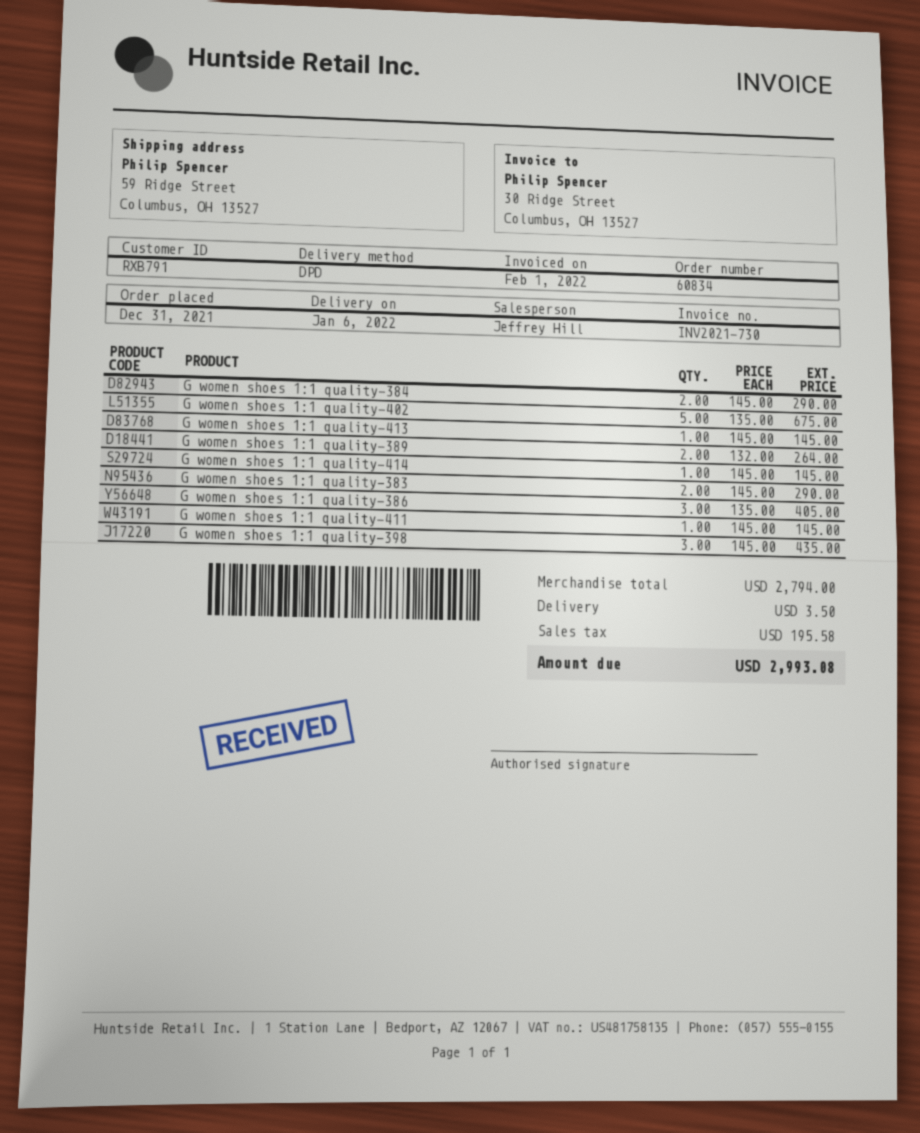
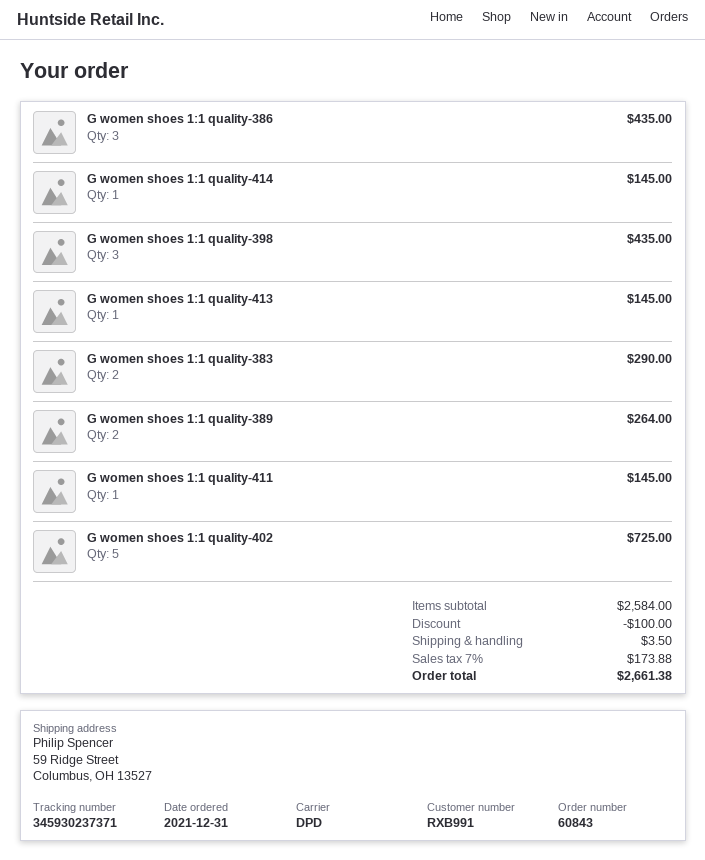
order number: 60834 -> 60843
customer number: RXB791 -> RXB991
G women shoes 1:1 quality-384: 2 for 290.00 -> none
G women shoes 1:1 quality-402: 5 for 675.00 -> 5 for 725.00
G women shoes 1:1 quality-386: 3 for 405.00 -> 3 for 435.00
subtotal: 2794.00 -> 2584.00
discount: none -> 100.00
tax: 195.58 -> 173.88
total: 2993.08 -> 2661.38

